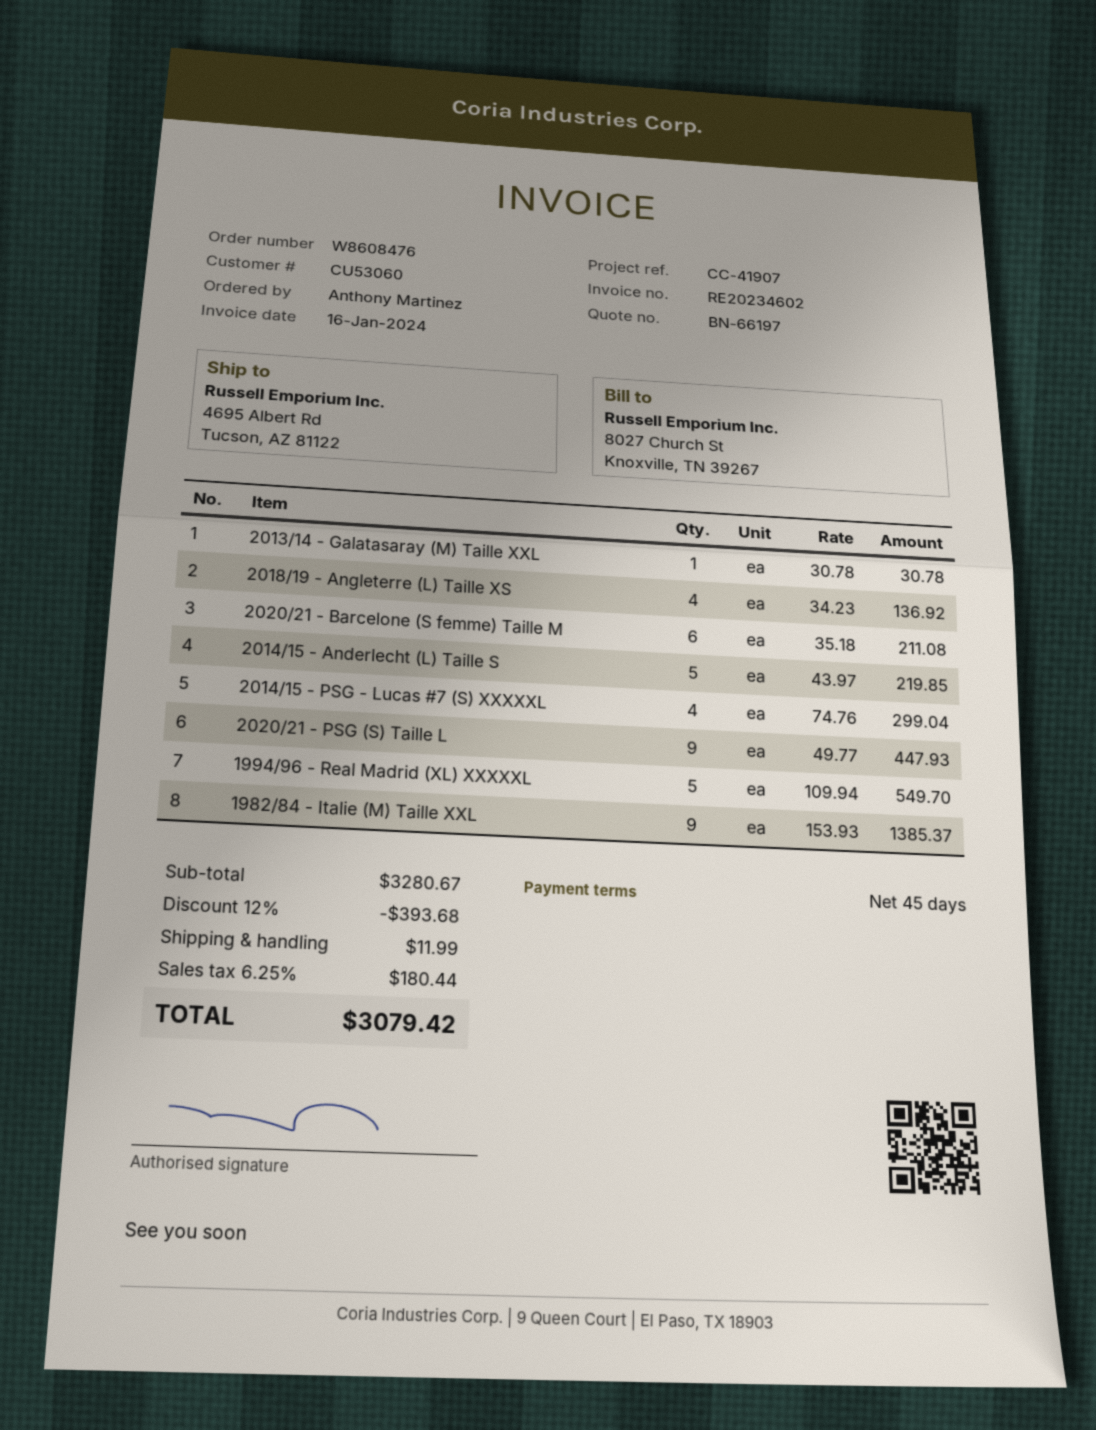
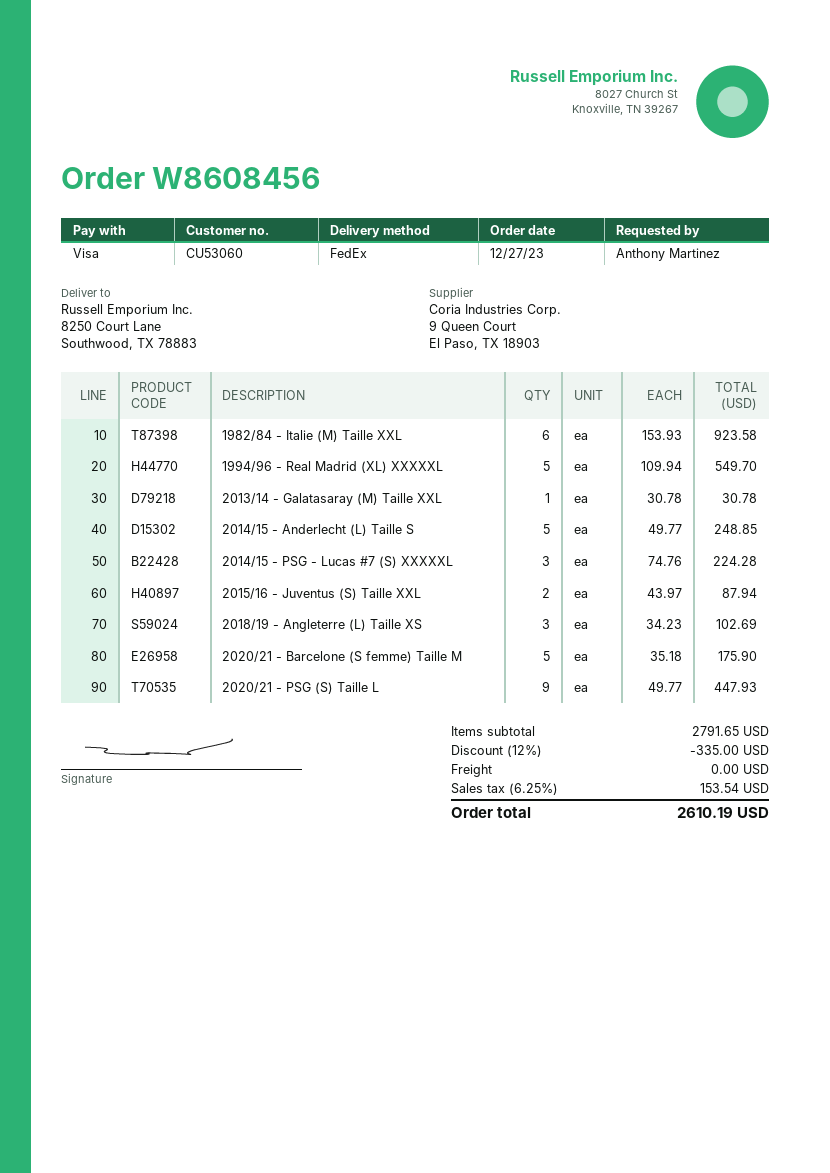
order number: W8608476 -> W8608456
ship to: 4695 Albert Rd, Tucson, AZ 81122 -> 8250 Court Lane, Southwood, TX 78883
2018/19 - Angleterre (L) Taille XS: 4 x 34.23 = 136.92 -> 3 x 34.23 = 102.69
2020/21 - Barcelone (S femme) Taille M: 6 x 35.18 = 211.08 -> 5 x 35.18 = 175.90
2014/15 - Anderlecht (L) Taille S: 5 x 43.97 = 219.85 -> 5 x 49.77 = 248.85
2014/15 - PSG - Lucas #7 (S) XXXXXL: 4 x 74.76 = 299.04 -> 3 x 74.76 = 224.28
1982/84 - Italie (M) Taille XXL: 9 x 153.93 = 1385.37 -> 6 x 153.93 = 923.58
2015/16 - Juventus (S) Taille XXL: none -> 2 x 43.97 = 87.94
subtotal: 3280.67 -> 2791.65
discount: 12% = 393.68 -> 12% = 335.00
shipping: 11.99 -> 0.00
tax: 6.25% = 180.44 -> 6.25% = 153.54
total: 3079.42 -> 2610.19

